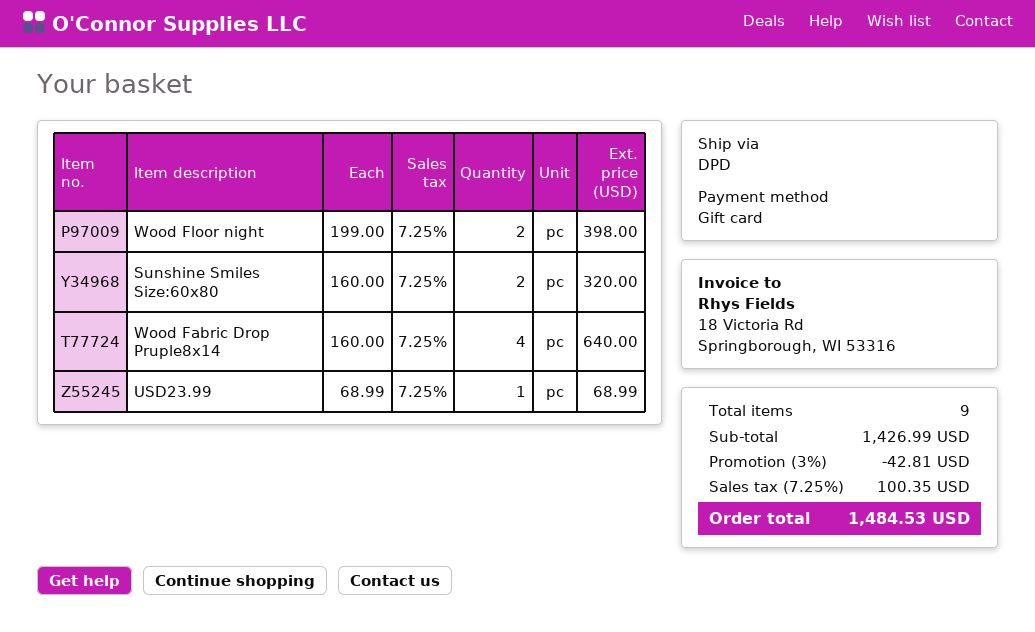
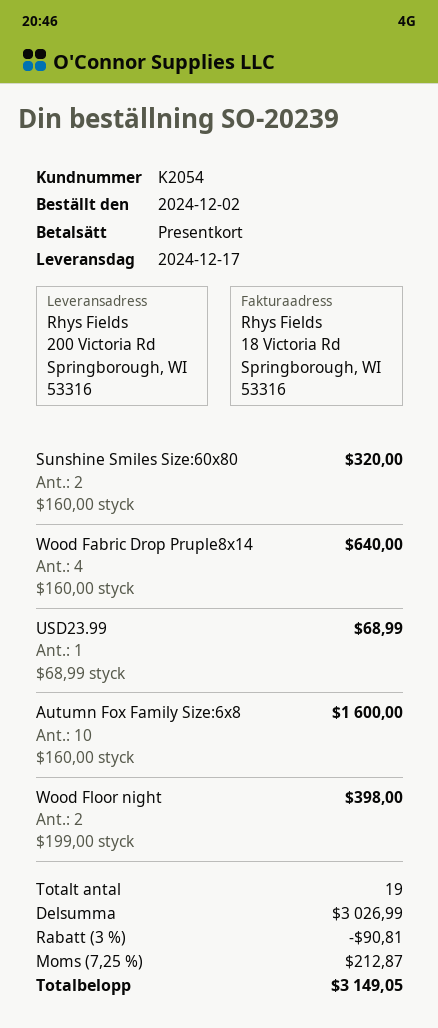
Autumn Fox Family Size:6x8: none -> 10 x 160.00 = 1600.00
total quantity: 9 -> 19
subtotal: 1426.99 -> 3026.99
discount: 3% = 42.81 -> 3% = 90.81
tax: 7.25% = 100.35 -> 7.25% = 212.87
total: 1484.53 -> 3149.05

